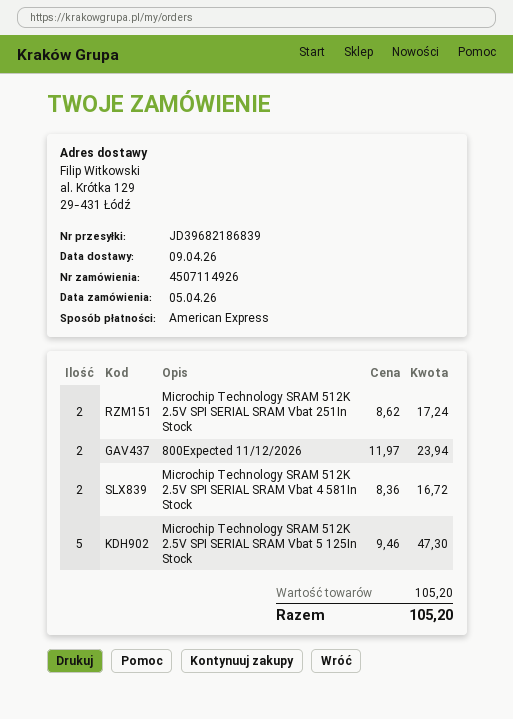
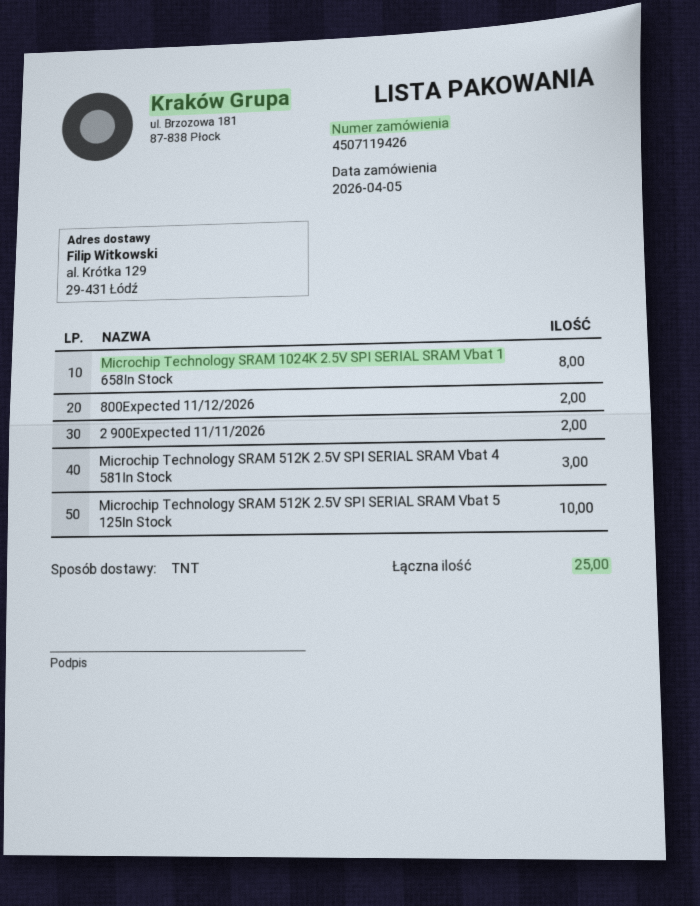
order number: 4507114926 -> 4507119426
Microchip Technology SRAM 512K 2.5V SPI SERIAL SRAM Vbat 251In Stock: 2 -> none
Microchip Technology SRAM 512K 2.5V SPI SERIAL SRAM Vbat 4 581In Stock: 2 -> 3
Microchip Technology SRAM 512K 2.5V SPI SERIAL SRAM Vbat 5 125In Stock: 5 -> 10
Microchip Technology SRAM 1024K 2.5V SPI SERIAL SRAM Vbat 1 658In Stock: none -> 8
2 900Expected 11/11/2026: none -> 2

